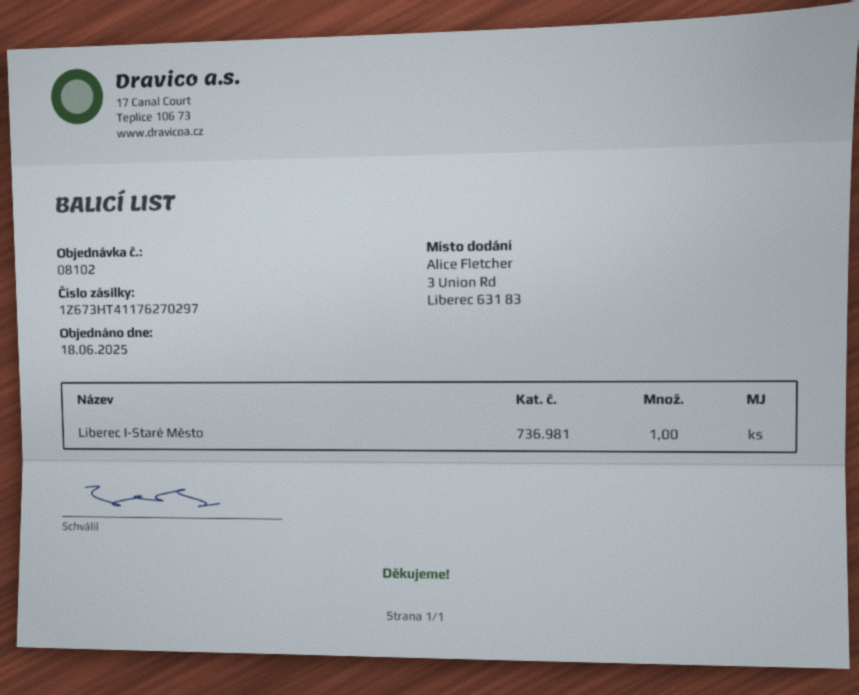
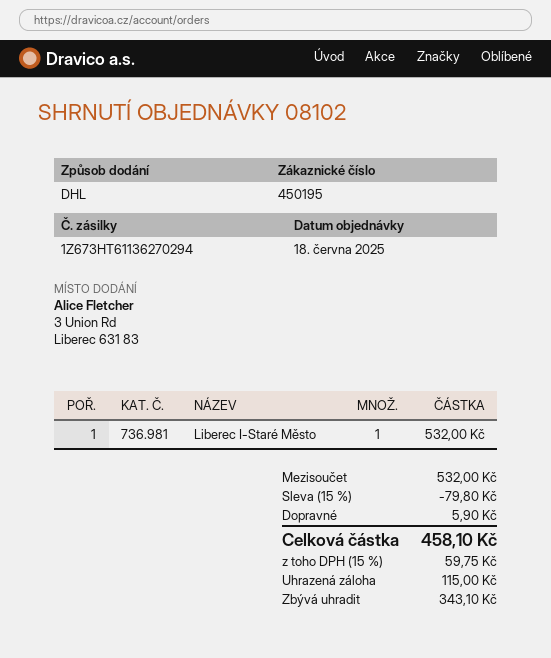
tracking number: 1Z673HT41176270297 -> 1Z673HT61136270294

